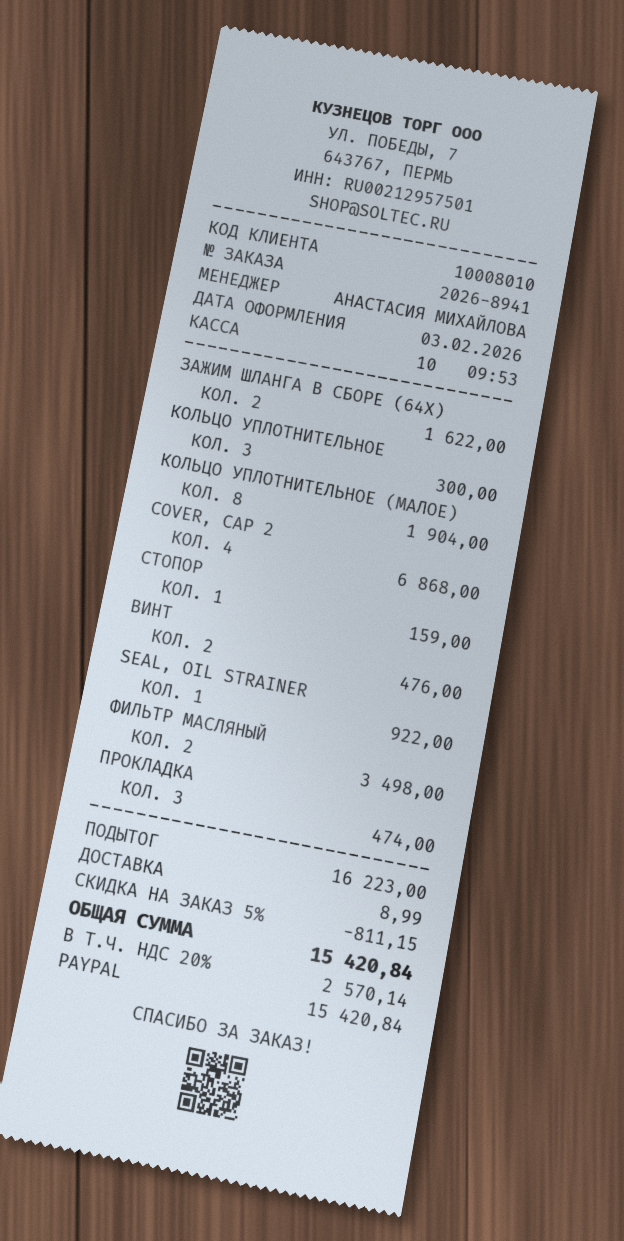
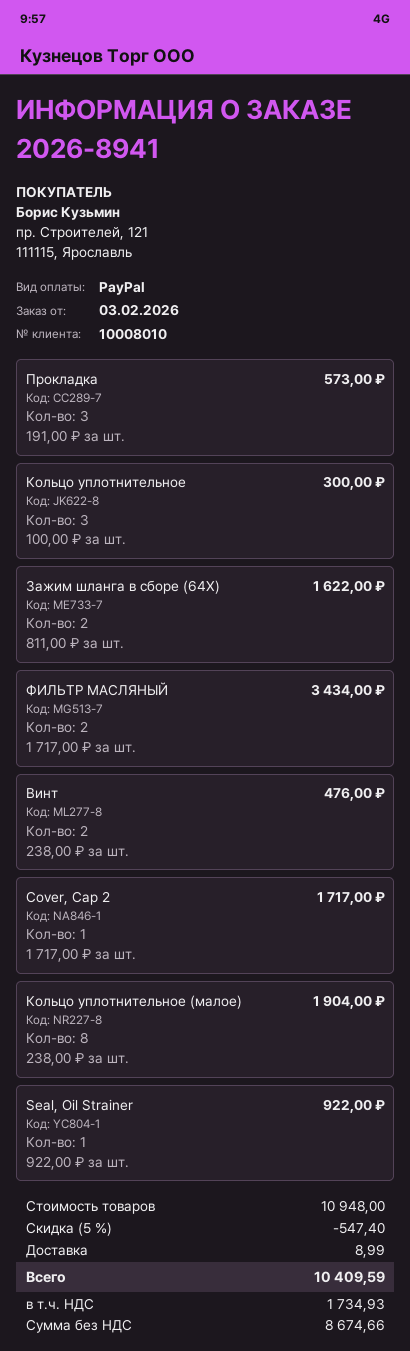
COVER, CAP 2: 4 for 6868.00 -> 1 for 1717.00
СТОПОР: 1 for 159.00 -> none
ФИЛЬТР МАСЛЯНЫЙ: 2 for 3498.00 -> 2 for 3434.00
ПРОКЛАДКА: 3 for 474.00 -> 3 for 573.00
subtotal: 16223.00 -> 10948.00
discount: 5% = 811.15 -> 5% = 547.40
tax: 2570.14 -> 1734.93
total: 15420.84 -> 10409.59

